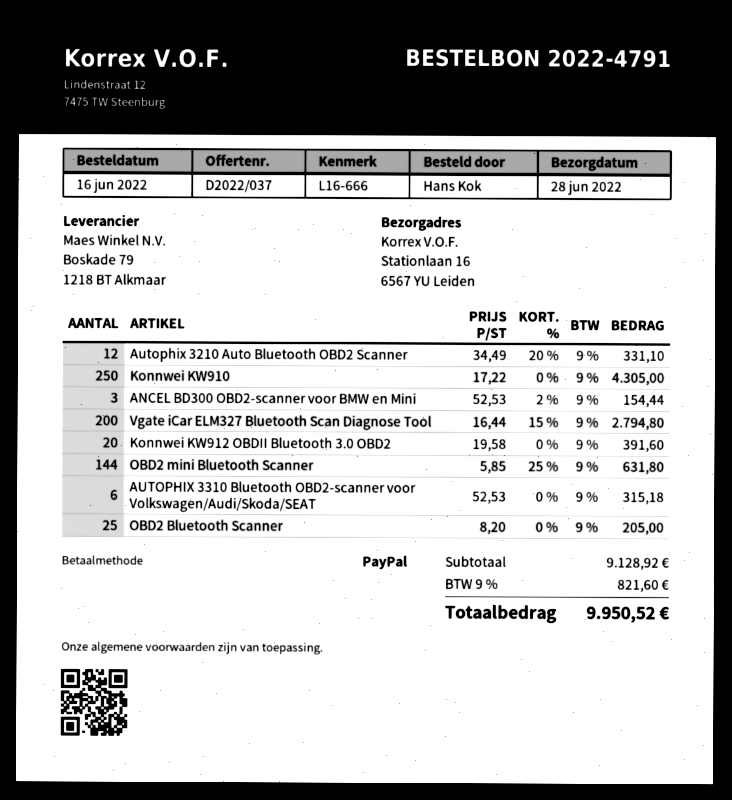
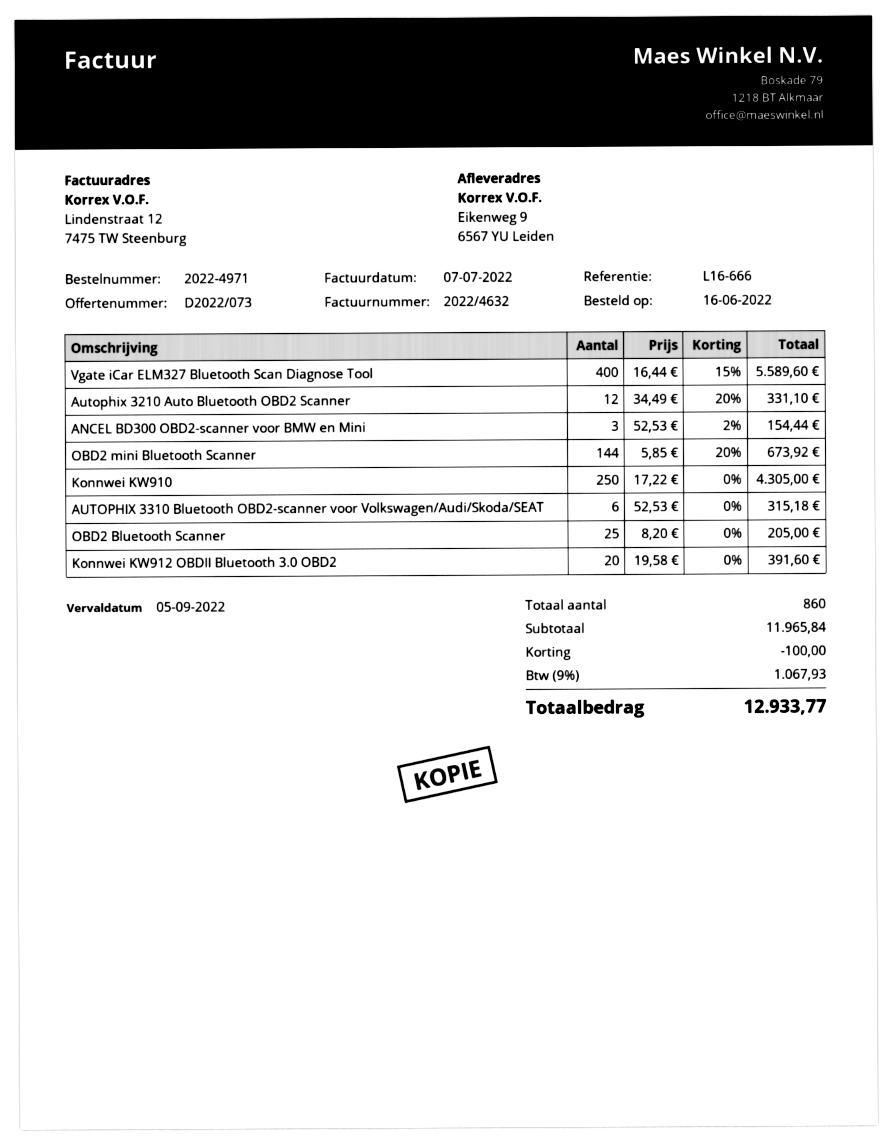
quote number: D2022/037 -> D2022/073
order number: 2022-4791 -> 2022-4971
ship to: Stationlaan 16, 6567 YU Leiden -> Eikenweg 9, 6567 YU Leiden
Vgate iCar ELM327 Bluetooth Scan Diagnose Tool: 200 x 16.44 - 15% = 2794.80 -> 400 x 16.44 - 15% = 5589.60
OBD2 mini Bluetooth Scanner: 144 x 5.85 - 25% = 631.80 -> 144 x 5.85 - 20% = 673.92
subtotal: 9128.92 -> 11965.84
discount: none -> 100.00
tax: 9% = 821.60 -> 9% = 1067.93
total: 9950.52 -> 12933.77

